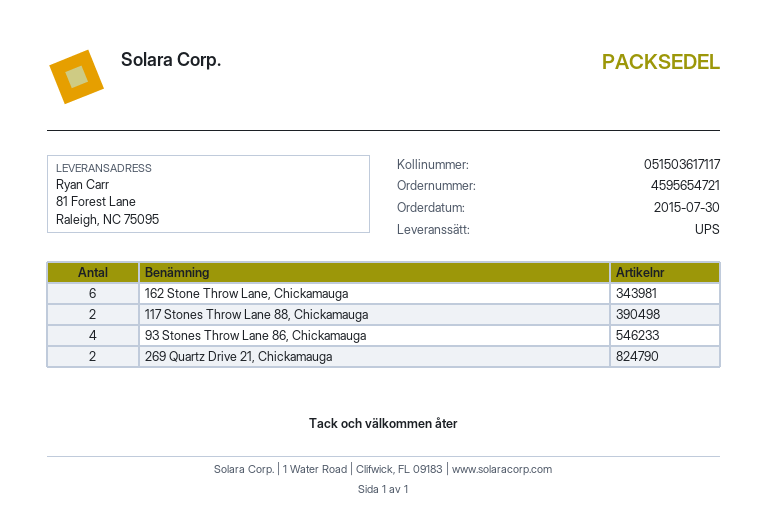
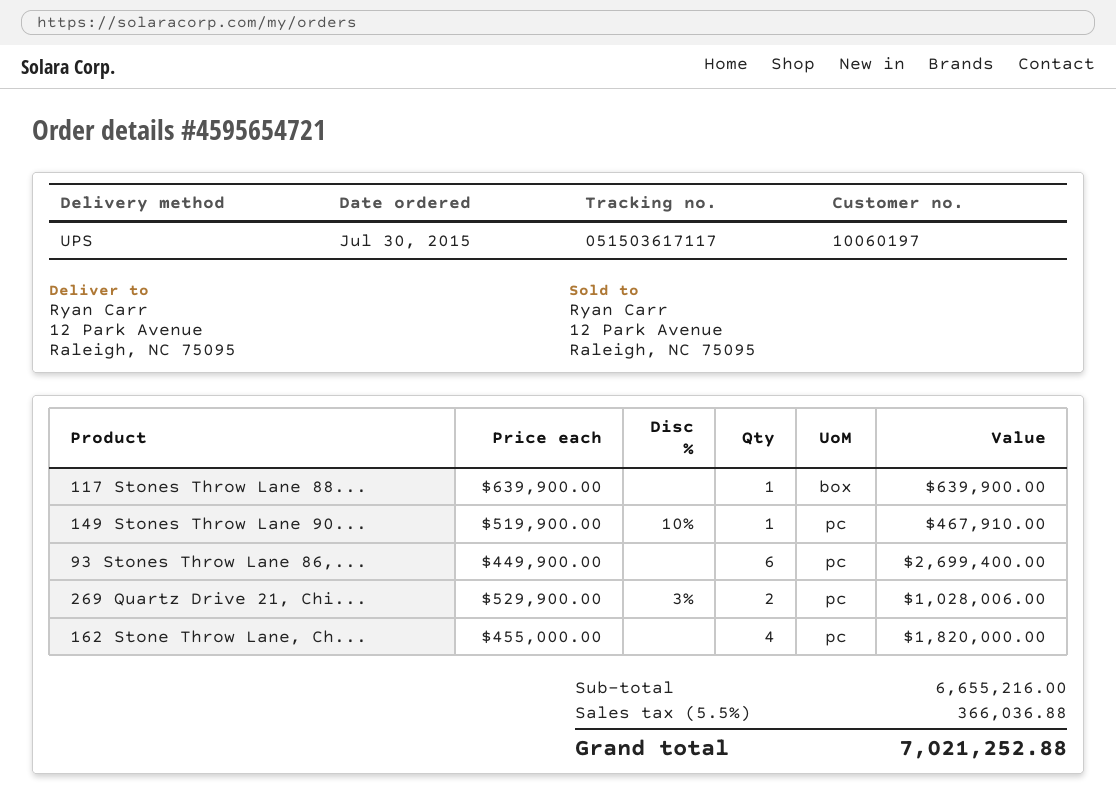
ship to: 81 Forest Lane, Raleigh, NC 75095 -> 12 Park Avenue, Raleigh, NC 75095
162 Stone Throw Lane, Chickamauga: 6 -> 4
117 Stones Throw Lane 88, Chickamauga: 2 -> 1
93 Stones Throw Lane 86, Chickamauga: 4 -> 6
149 Stones Throw Lane 90...: none -> 1

